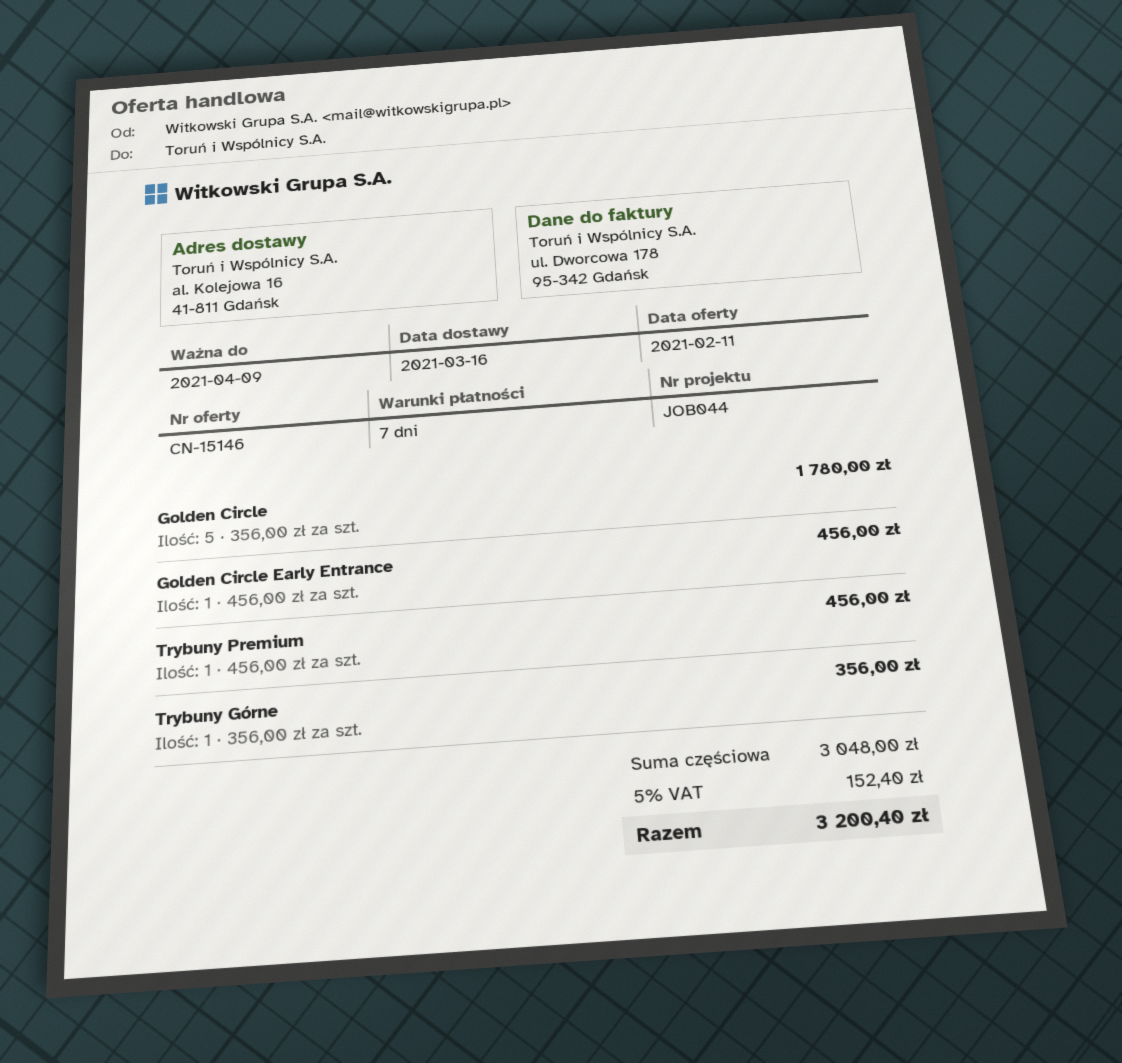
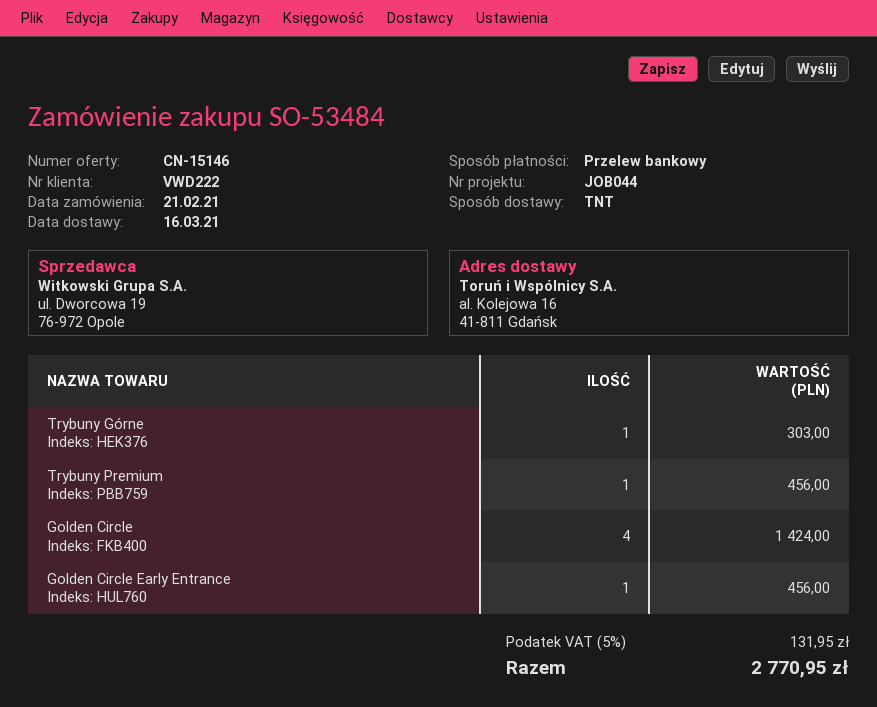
Golden Circle: 5 for 1780.00 -> 4 for 1424.00
Trybuny Górne: 1 for 356.00 -> 1 for 303.00
tax: 5% = 152.40 -> 5% = 131.95
total: 3200.40 -> 2770.95

